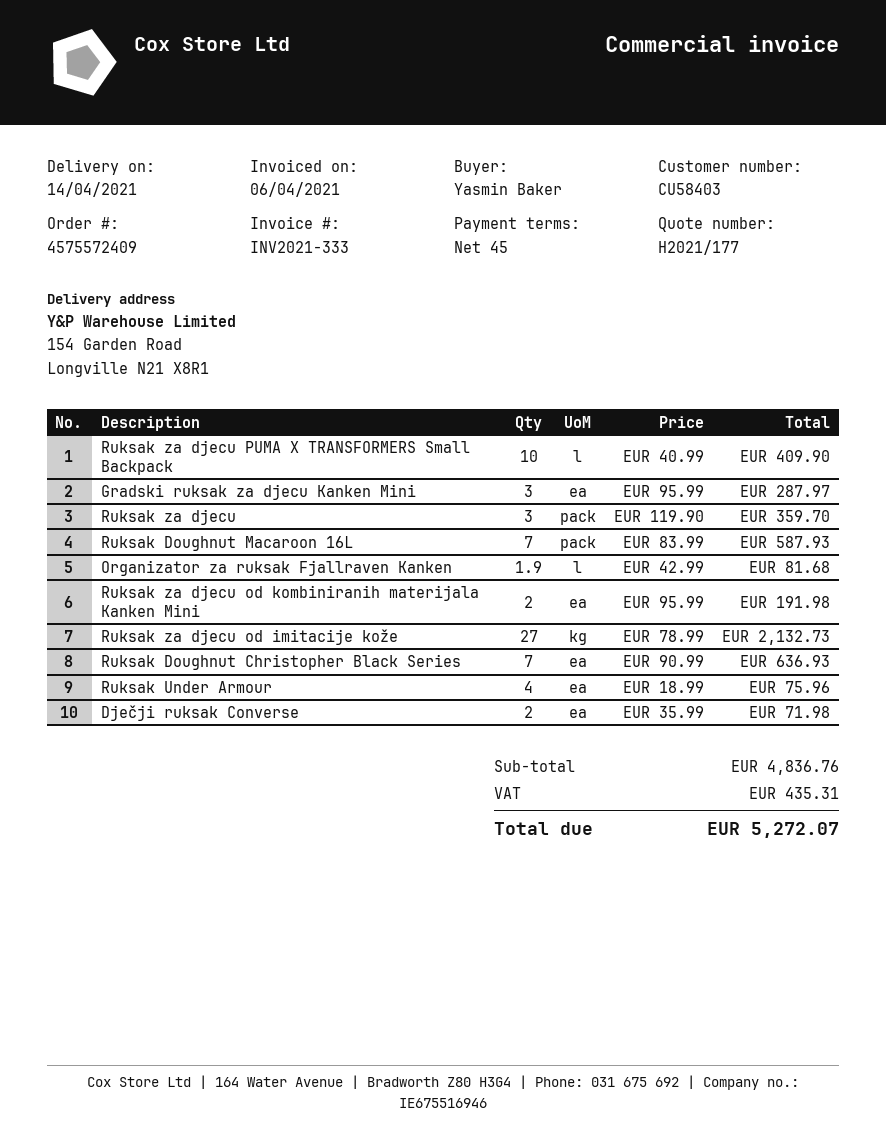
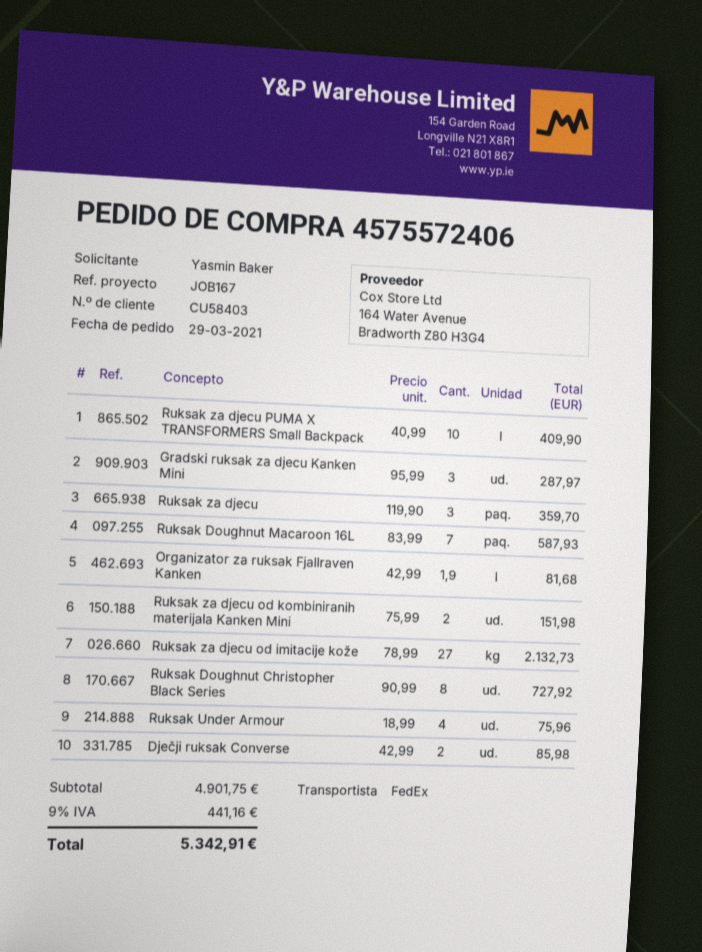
order number: 4575572409 -> 4575572406
Ruksak za djecu od kombiniranih materijala Kanken Mini: 2 x 95.99 = 191.98 -> 2 x 75.99 = 151.98
Ruksak Doughnut Christopher Black Series: 7 x 90.99 = 636.93 -> 8 x 90.99 = 727.92
Dječji ruksak Converse: 2 x 35.99 = 71.98 -> 2 x 42.99 = 85.98
subtotal: 4836.76 -> 4901.75
tax: 435.31 -> 441.16
total: 5272.07 -> 5342.91

